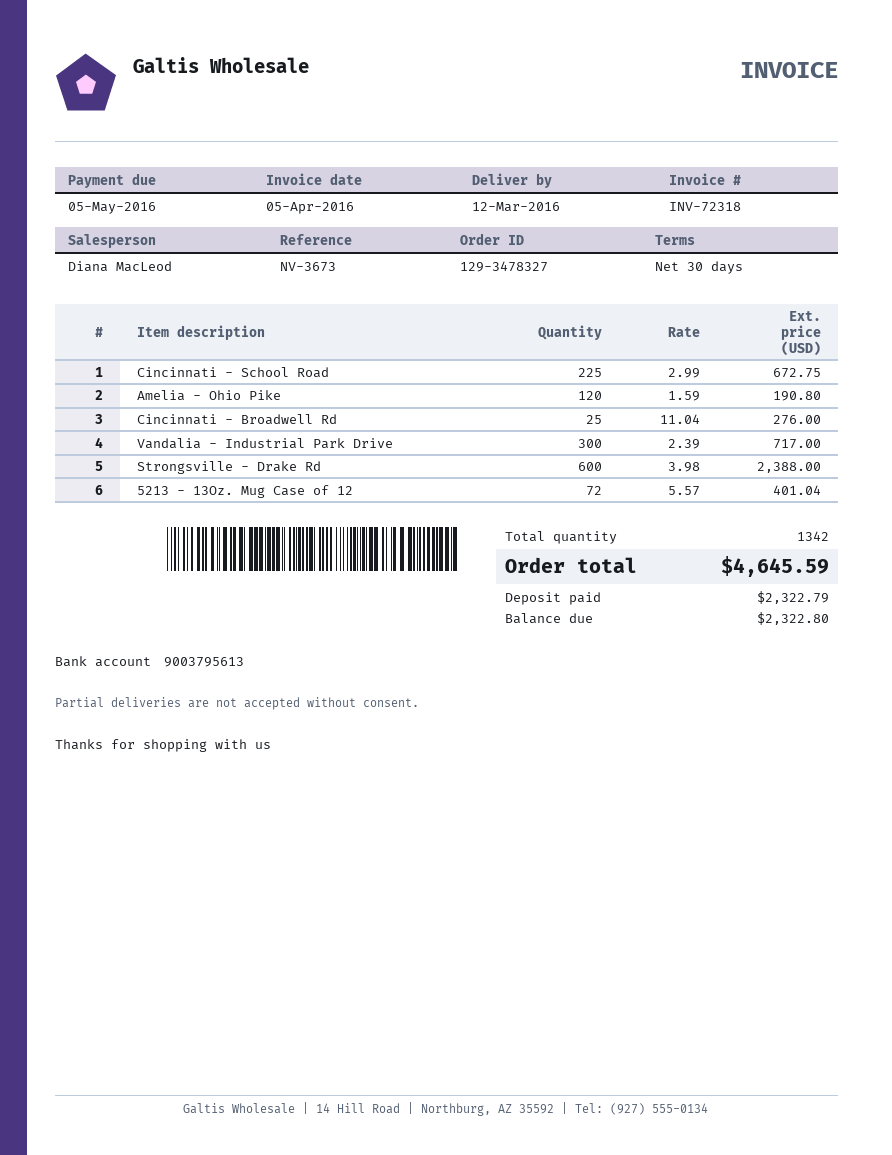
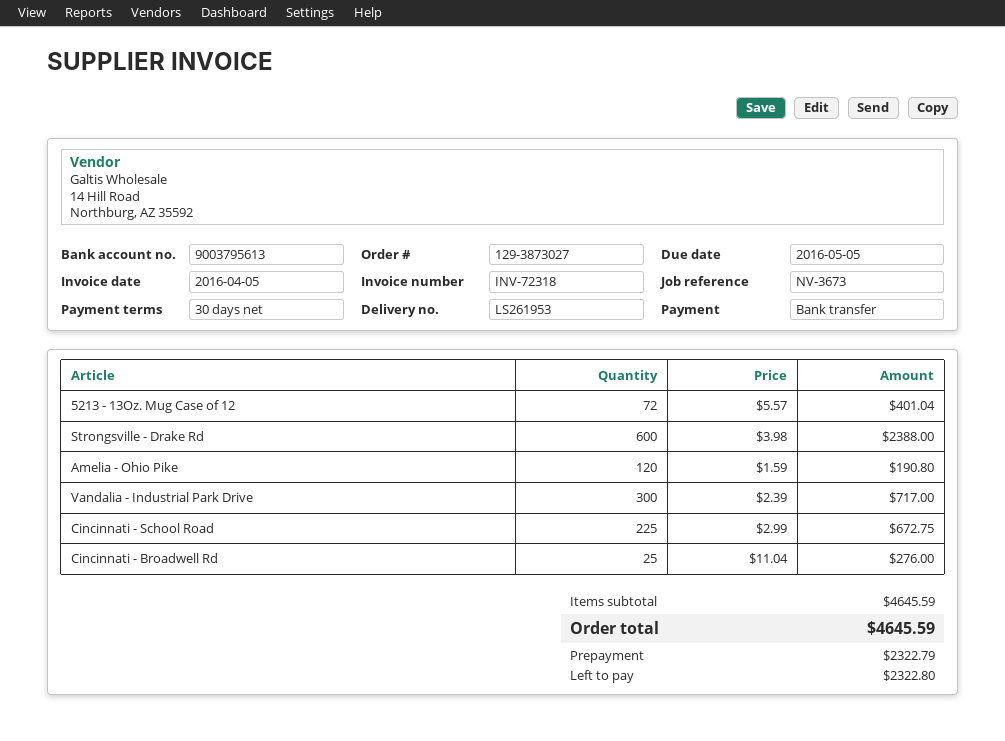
order number: 129-3478327 -> 129-3873027

